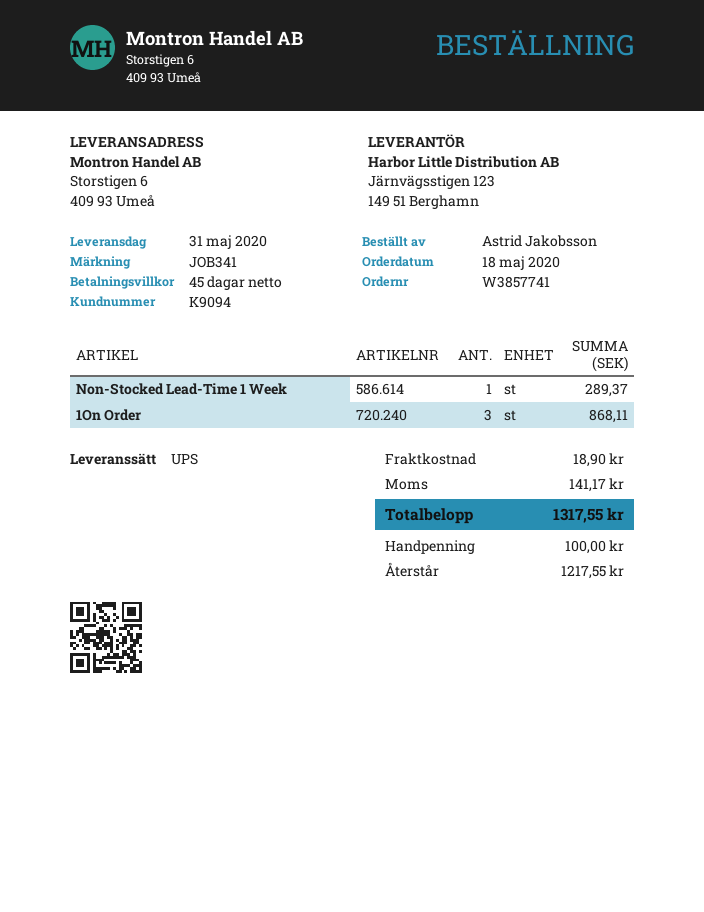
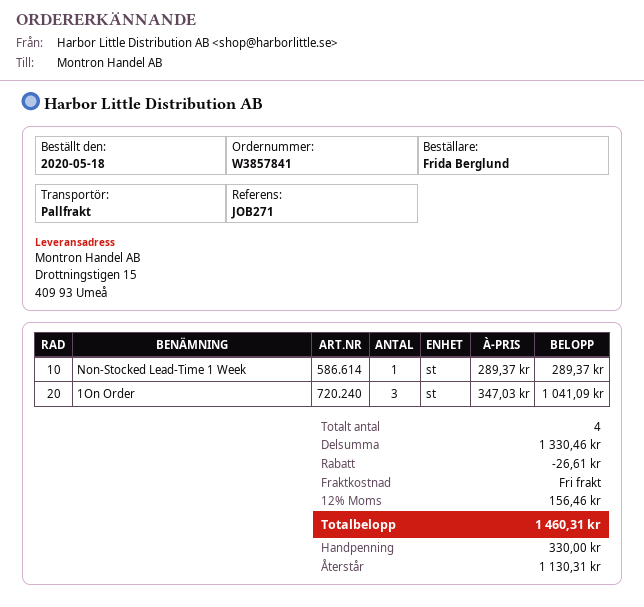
order number: W3857741 -> W3857841
reference: JOB341 -> JOB271
ordered by: Astrid Jakobsson -> Frida Berglund
shipping method: UPS -> pallet freight
ship to: Storstigen 6, 409 93 Umeå -> Drottningstigen 15, 409 93 Umeå
1On Order: 3 for 868.11 -> 3 for 1041.09
discount: none -> 26.61
shipping: 18.90 -> 0.00
tax: 141.17 -> 156.46
total: 1317.55 -> 1460.31
deposit: 100.00 -> 330.00
balance: 1217.55 -> 1130.31

